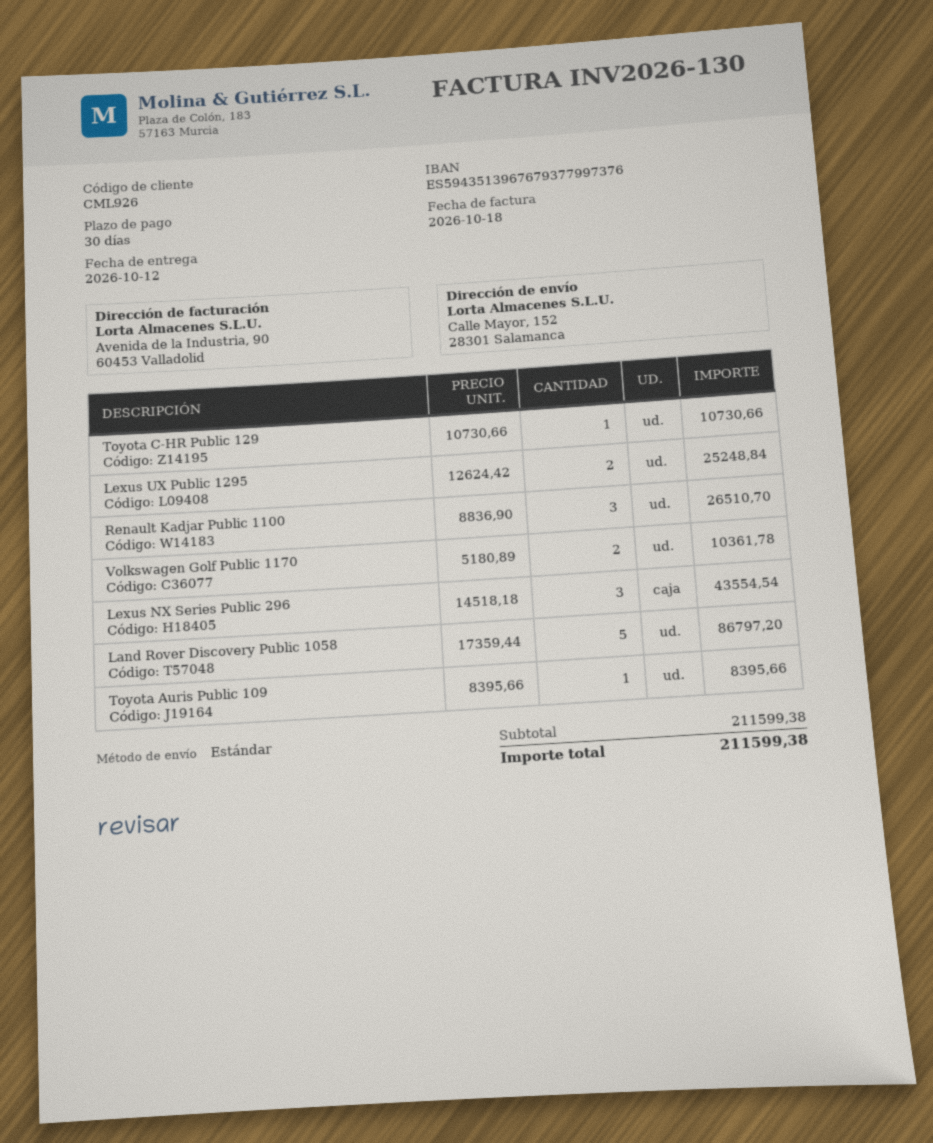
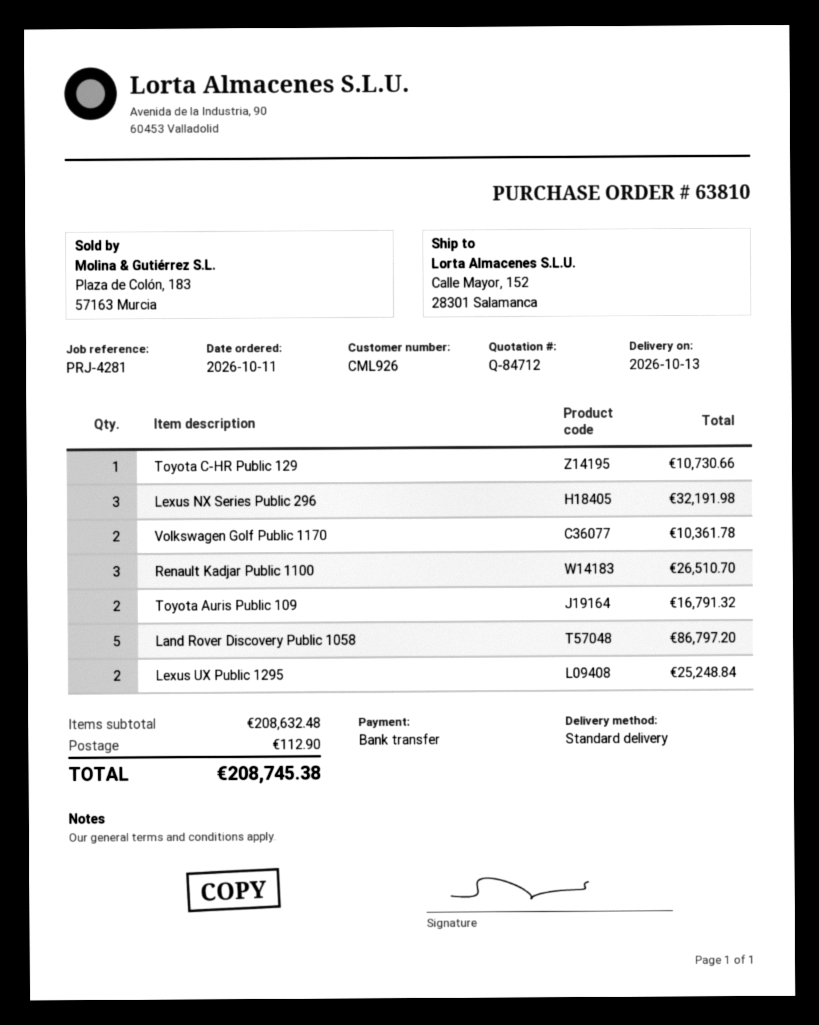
delivery date: 2026-10-12 -> 2026-10-13
Lexus NX Series Public 296: 3 for 43554.54 -> 3 for 32191.98
Toyota Auris Public 109: 1 for 8395.66 -> 2 for 16791.32
subtotal: 211599.38 -> 208632.48
shipping: none -> 112.90
total: 211599.38 -> 208745.38

